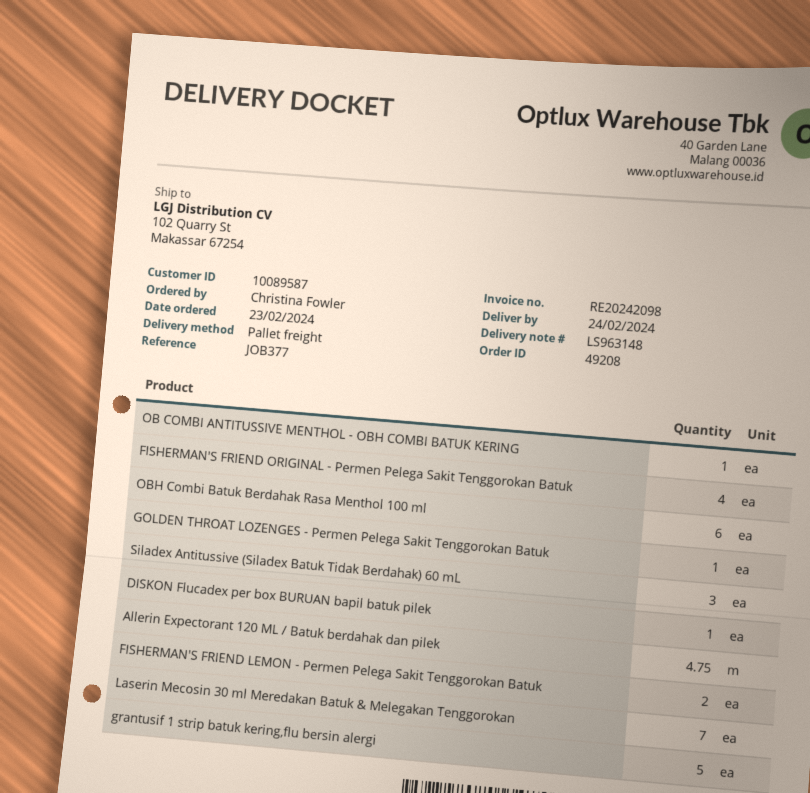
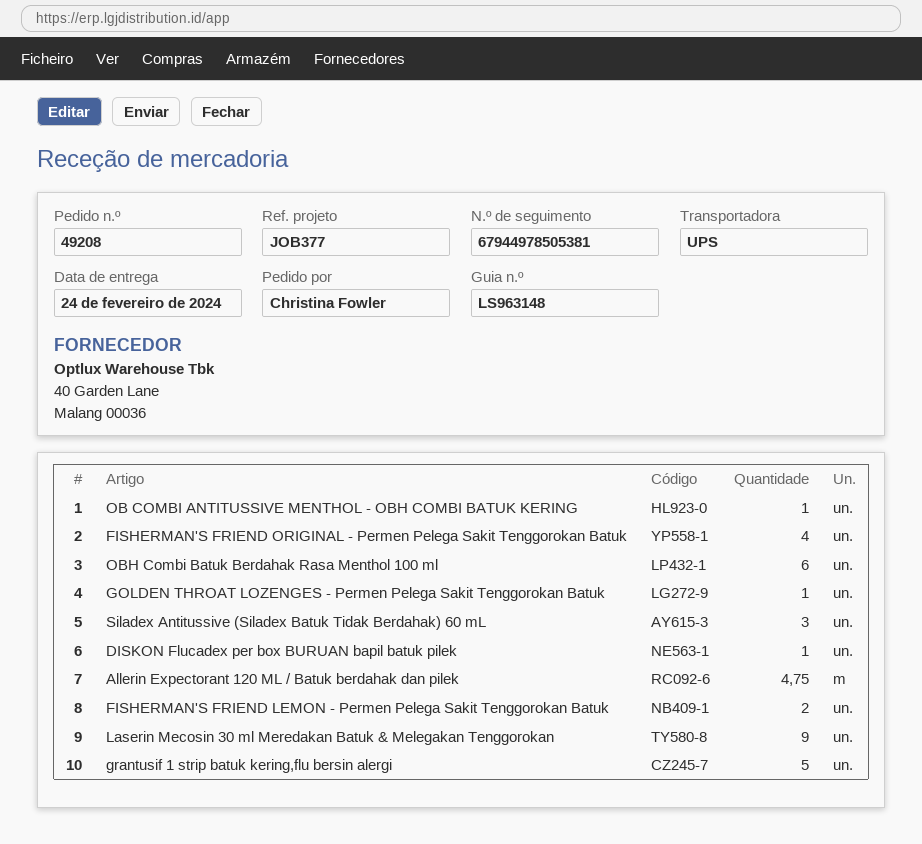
shipping method: pallet freight -> UPS
Laserin Mecosin 30 ml Meredakan Batuk & Melegakan Tenggorokan: 7 -> 9

